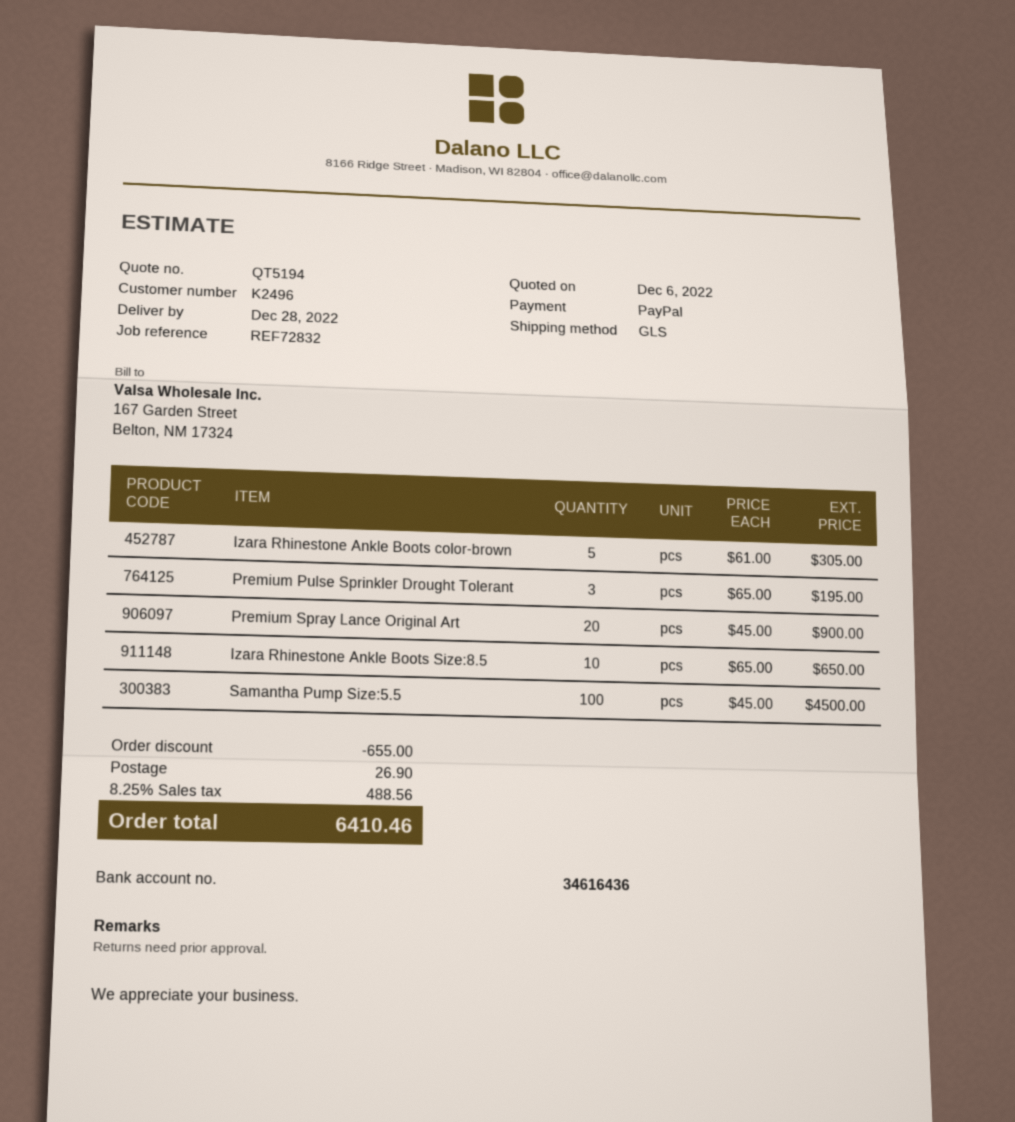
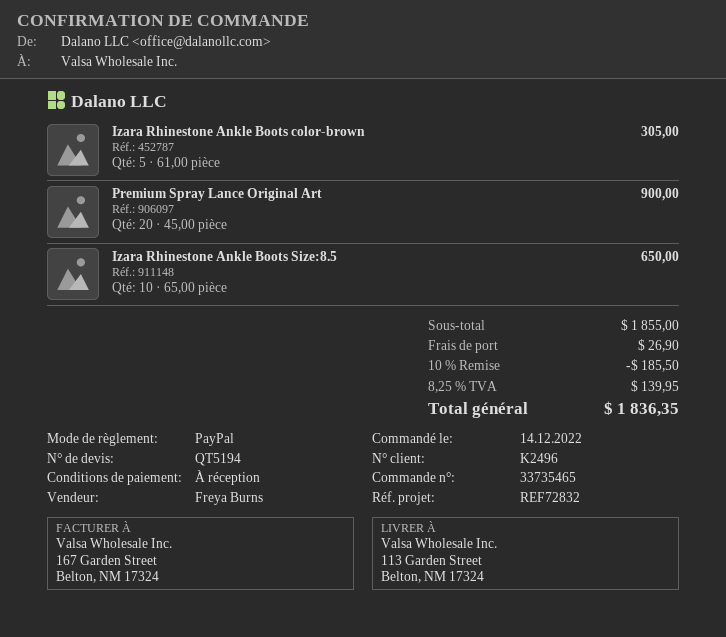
Premium Pulse Sprinkler Drought Tolerant: 3 x 65.00 = 195.00 -> none
Samantha Pump Size:5.5: 100 x 45.00 = 4500.00 -> none
discount: 655.00 -> 185.50
tax: 8.25% = 488.56 -> 8.25% = 139.95
total: 6410.46 -> 1836.35

